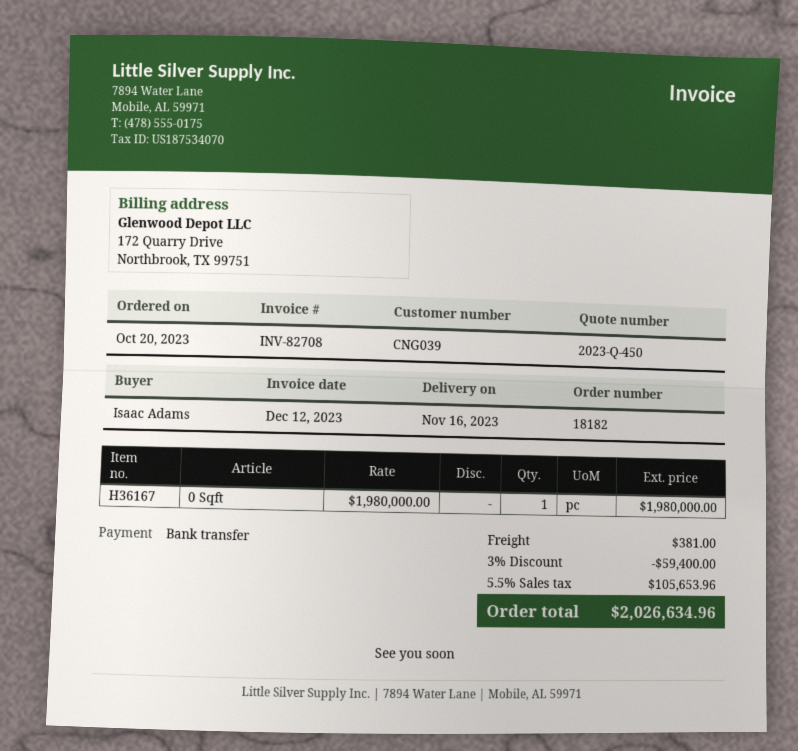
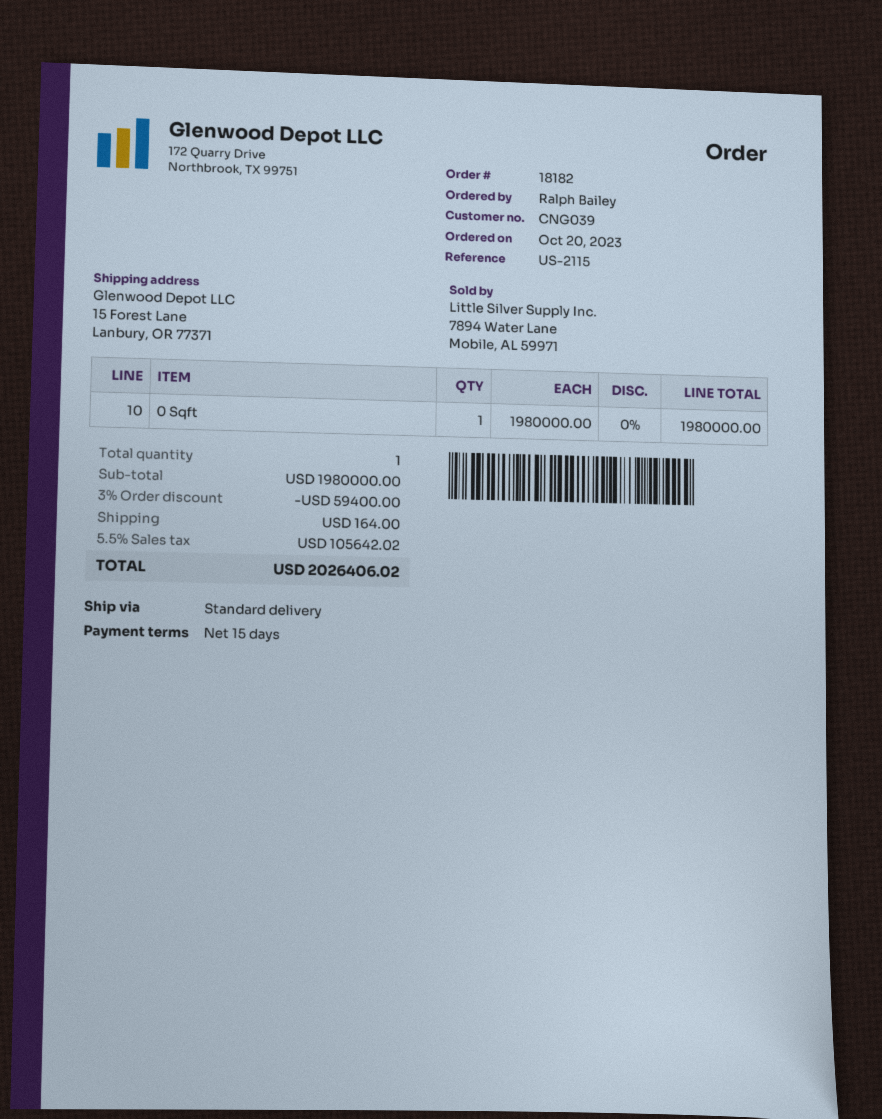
ordered by: Isaac Adams -> Ralph Bailey
shipping: 381.00 -> 164.00
tax: 5.5% = 105653.96 -> 5.5% = 105642.02
total: 2026634.96 -> 2026406.02

